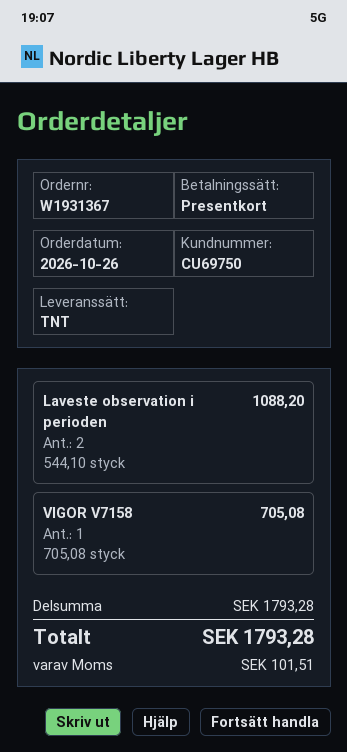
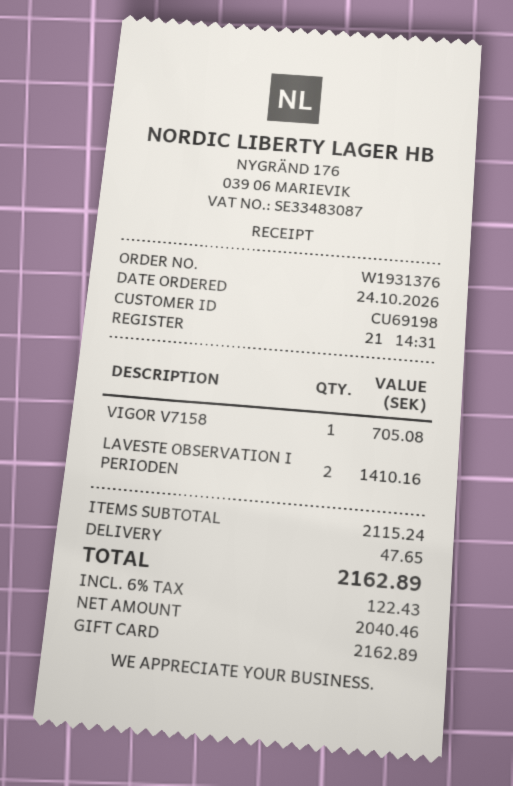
order number: W1931367 -> W1931376
order date: 2026-10-26 -> 2026-10-24
customer number: CU69750 -> CU69198
Laveste observation i perioden: 2 for 1088.20 -> 2 for 1410.16
subtotal: 1793.28 -> 2115.24
shipping: none -> 47.65
tax: 101.51 -> 122.43
total: 1793.28 -> 2162.89

